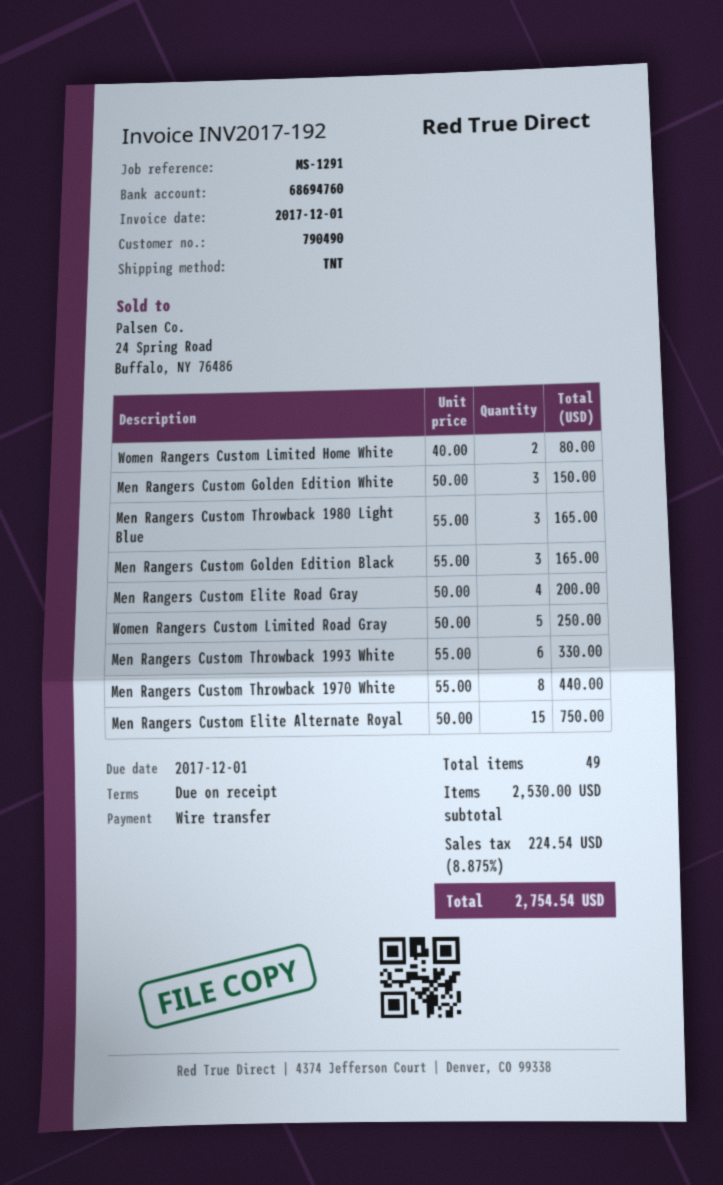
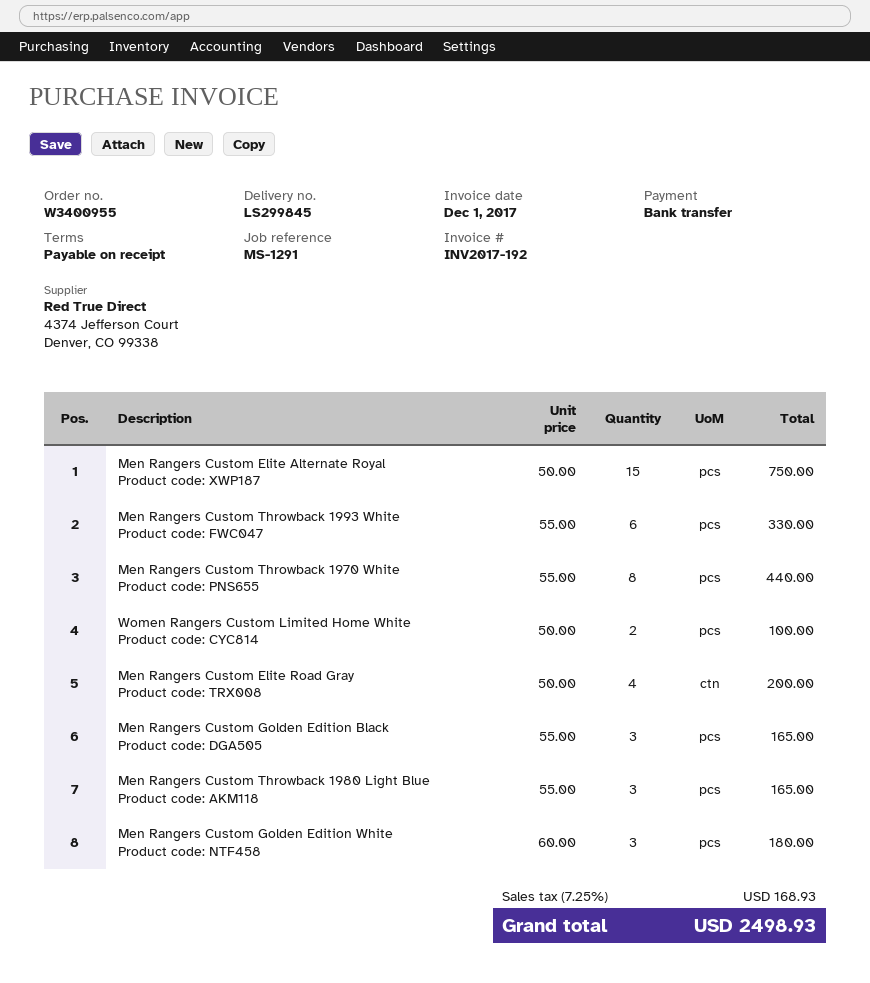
Women Rangers Custom Limited Home White: 2 x 40.00 = 80.00 -> 2 x 50.00 = 100.00
Men Rangers Custom Golden Edition White: 3 x 50.00 = 150.00 -> 3 x 60.00 = 180.00
Women Rangers Custom Limited Road Gray: 5 x 50.00 = 250.00 -> none
tax: 8.875% = 224.54 -> 7.25% = 168.93
total: 2754.54 -> 2498.93

